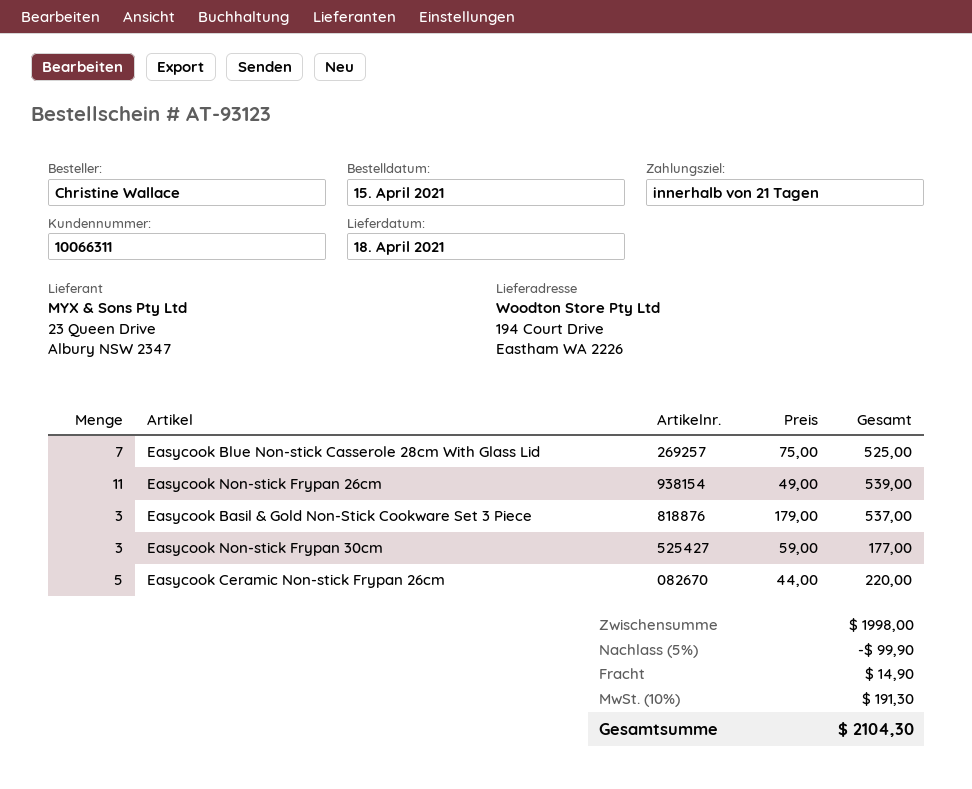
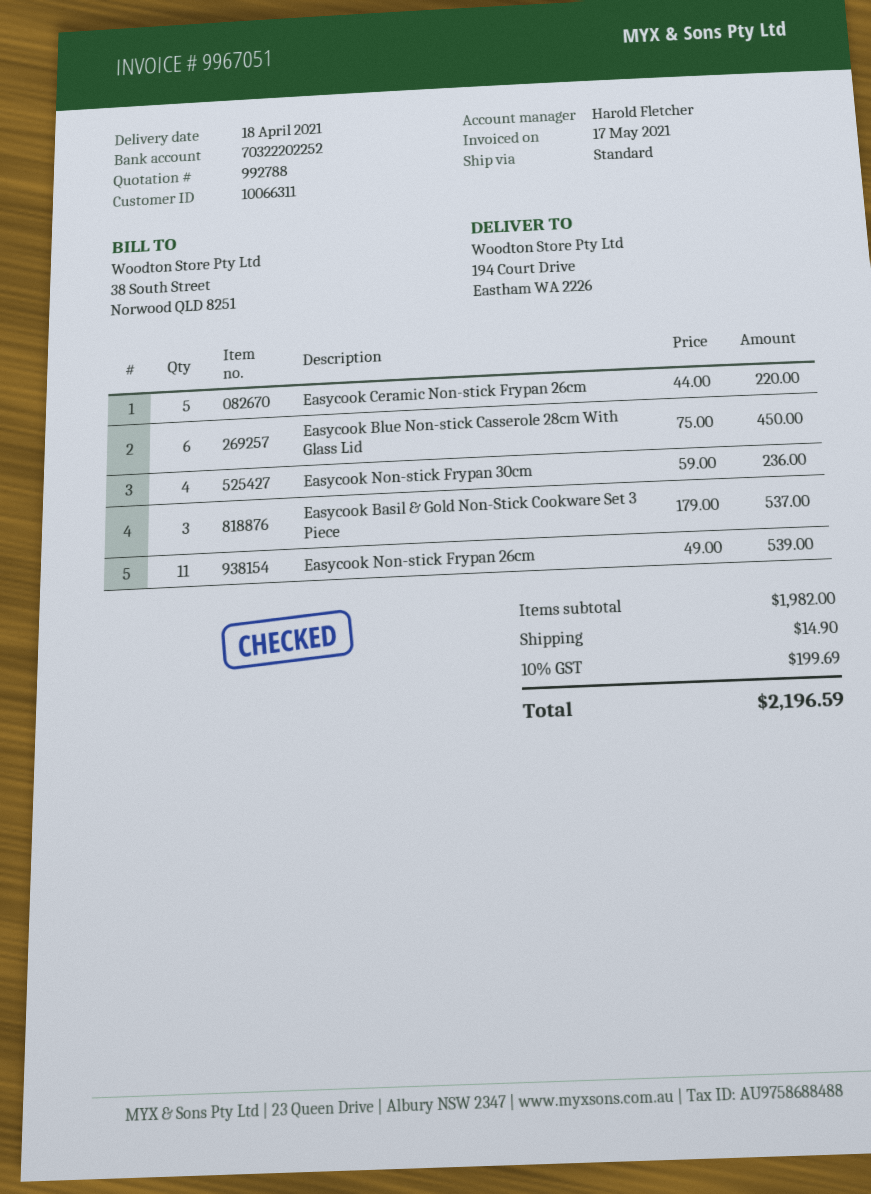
Easycook Blue Non-stick Casserole 28cm With Glass Lid: 7 x 75.00 = 525.00 -> 6 x 75.00 = 450.00
Easycook Non-stick Frypan 30cm: 3 x 59.00 = 177.00 -> 4 x 59.00 = 236.00
subtotal: 1998.00 -> 1982.00
discount: 5% = 99.90 -> none
tax: 10% = 191.30 -> 10% = 199.69
total: 2104.30 -> 2196.59

